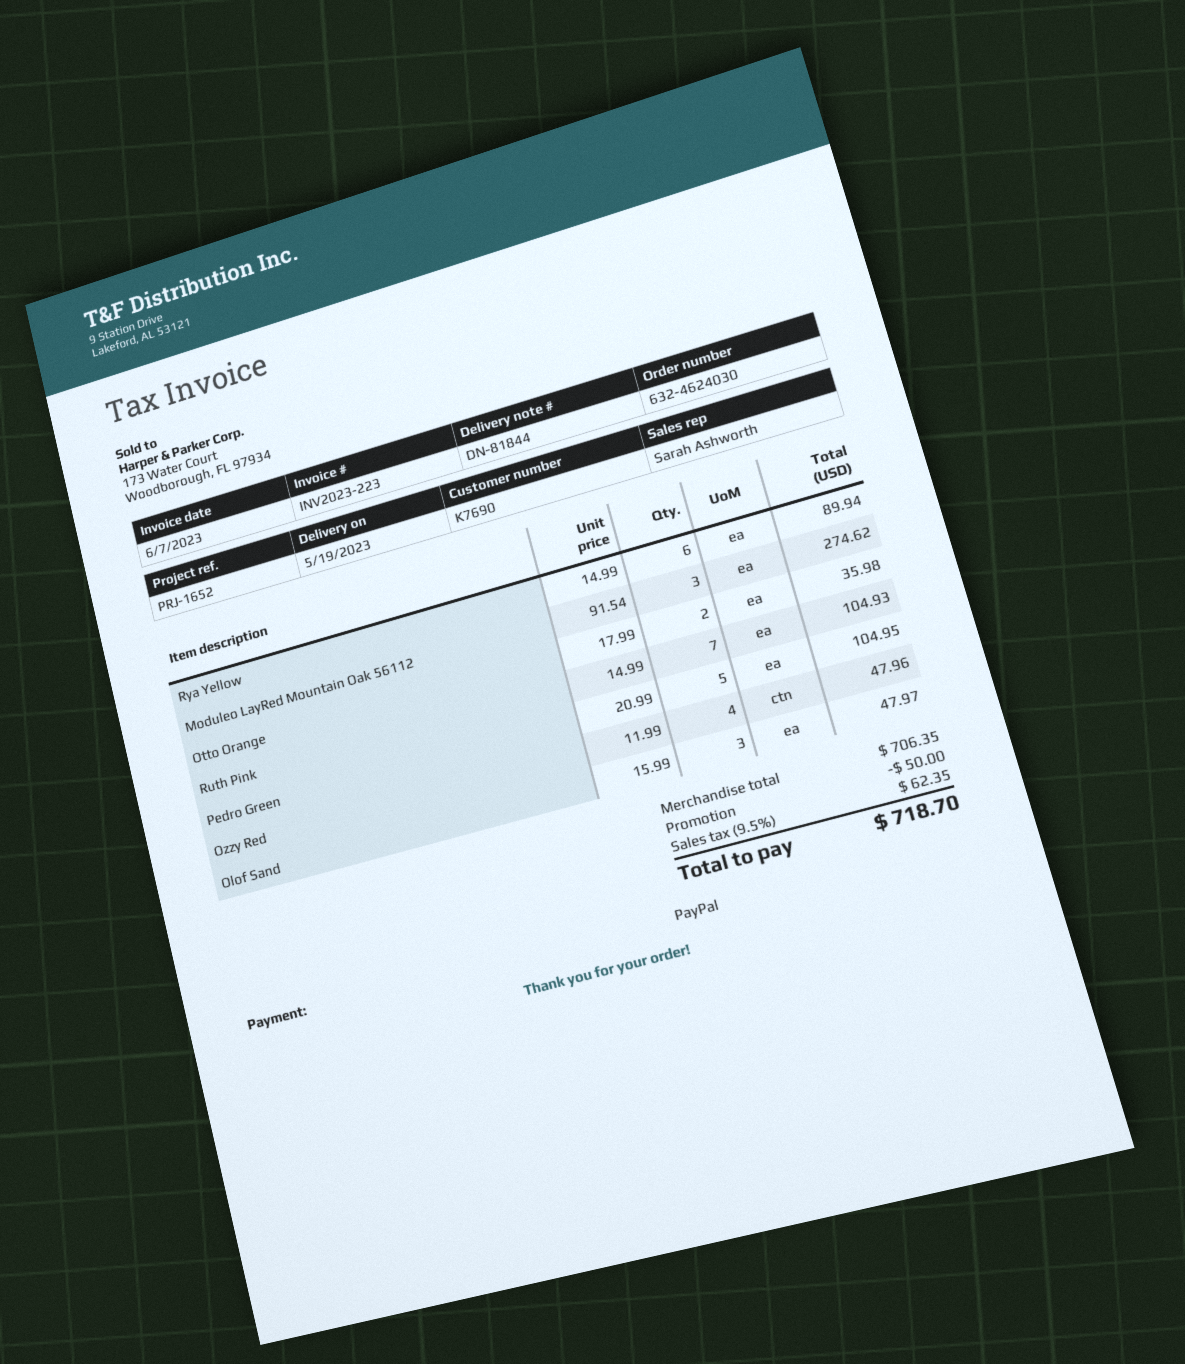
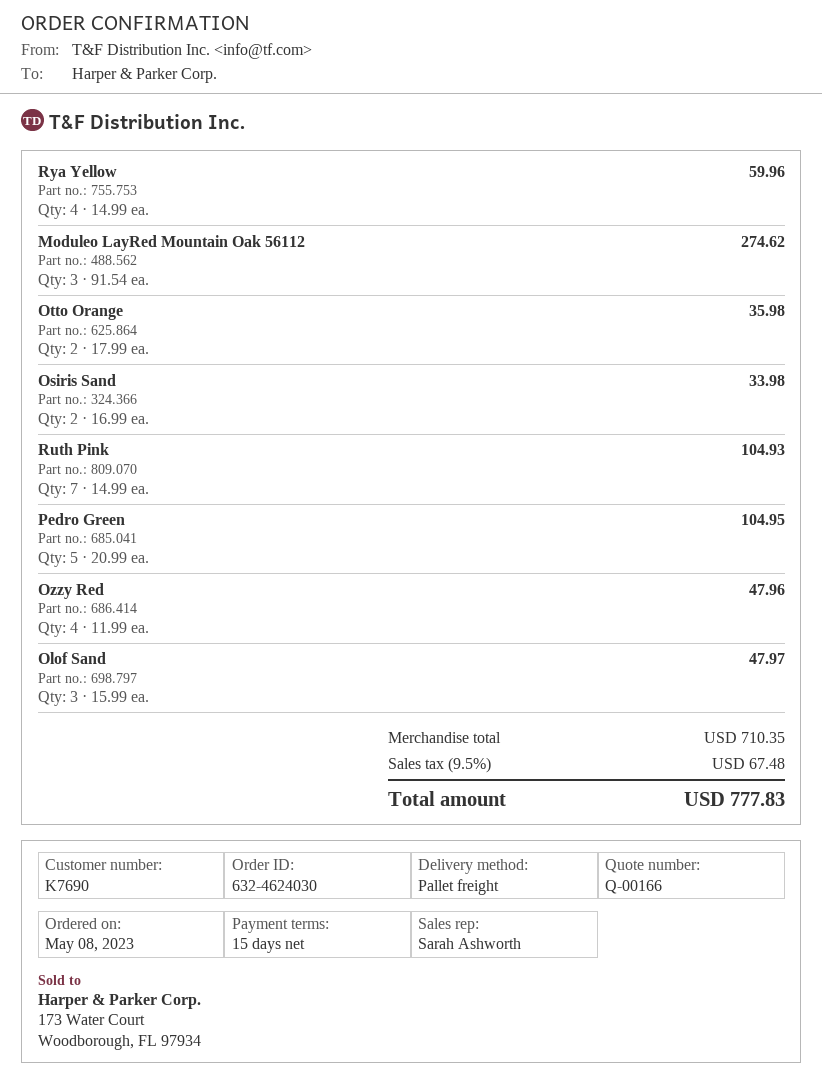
Rya Yellow: 6 x 14.99 = 89.94 -> 4 x 14.99 = 59.96
Osiris Sand: none -> 2 x 16.99 = 33.98
subtotal: 706.35 -> 710.35
discount: 50.00 -> none
tax: 9.5% = 62.35 -> 9.5% = 67.48
total: 718.70 -> 777.83

